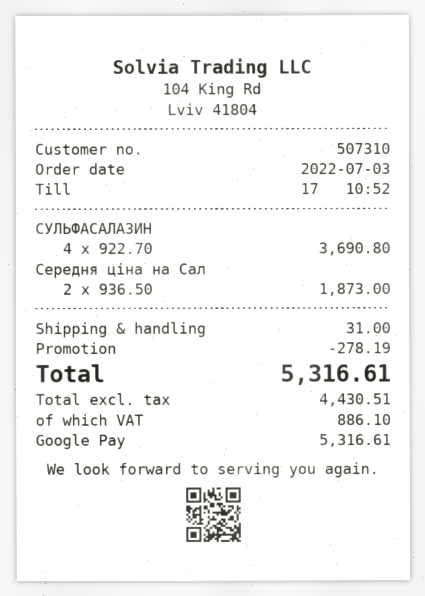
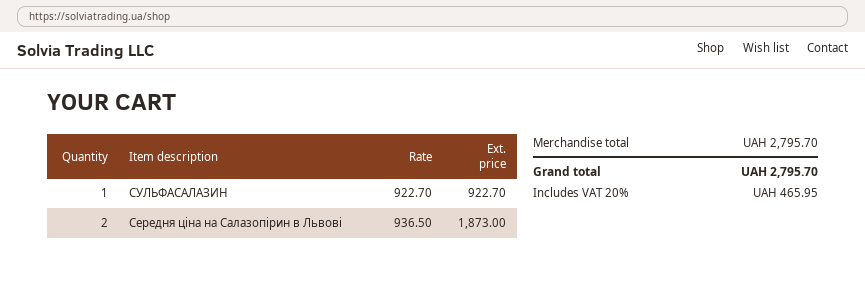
СУЛЬФАСАЛАЗИН: 4 x 922.70 = 3690.80 -> 1 x 922.70 = 922.70
discount: 278.19 -> none
shipping: 31.00 -> none
tax: 886.10 -> 465.95
total: 5316.61 -> 2795.70

